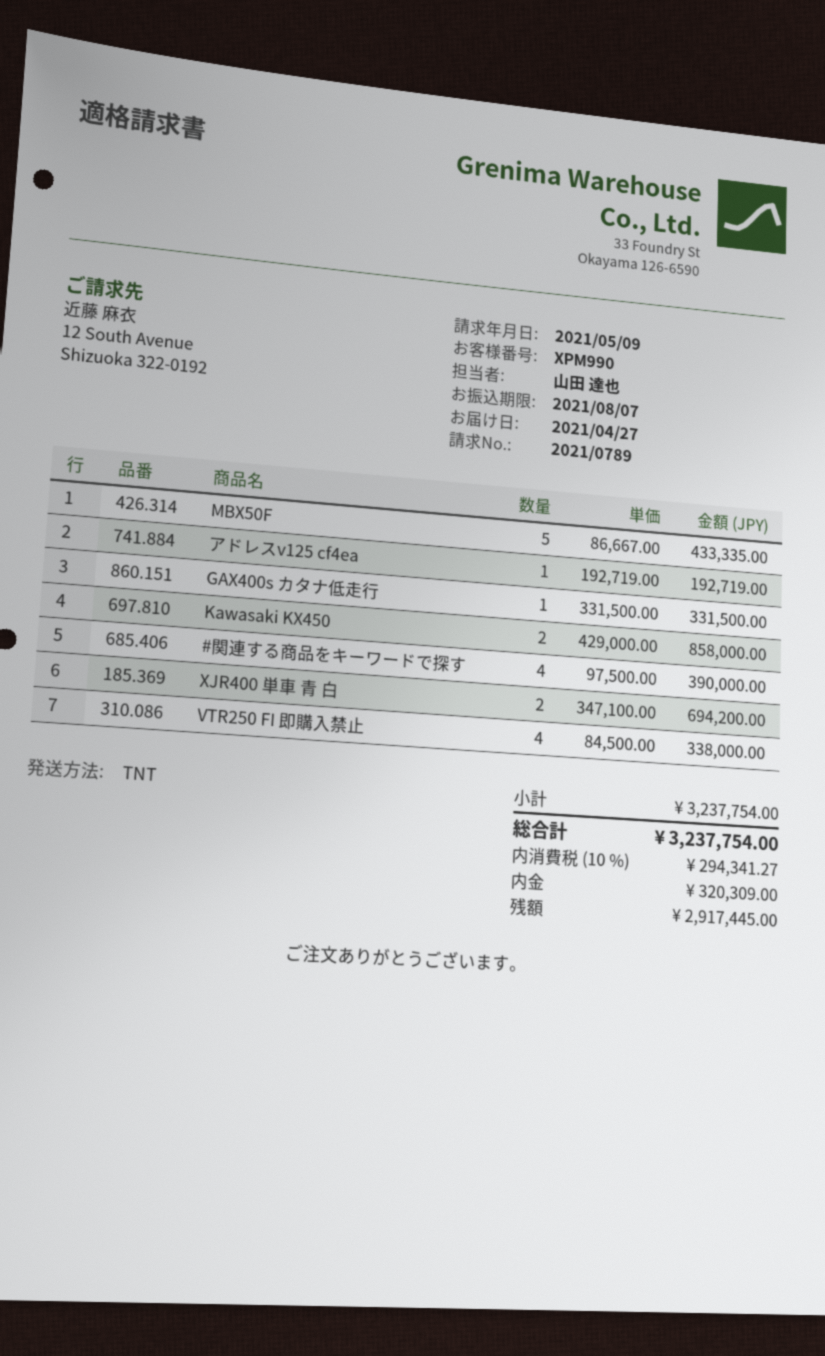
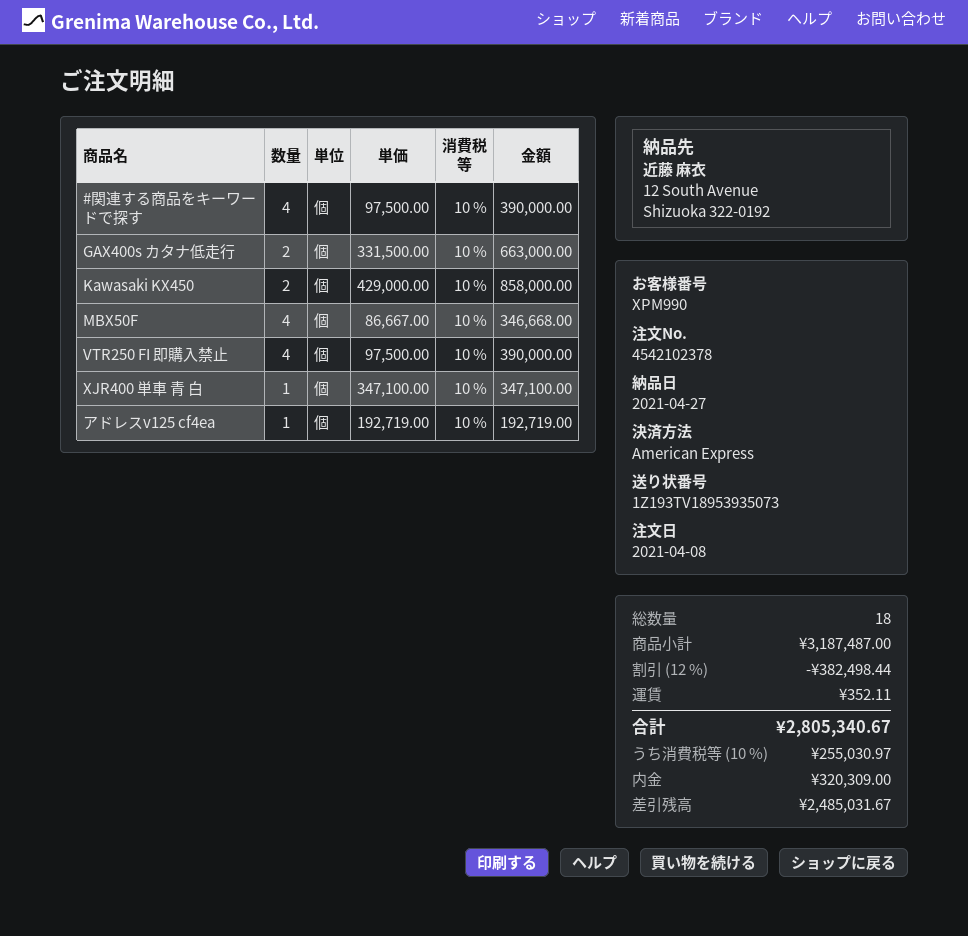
MBX50F: 5 x 86667.00 = 433335.00 -> 4 x 86667.00 = 346668.00
GAX400s カタナ低走行: 1 x 331500.00 = 331500.00 -> 2 x 331500.00 = 663000.00
XJR400 単車 青 白: 2 x 347100.00 = 694200.00 -> 1 x 347100.00 = 347100.00
VTR250 FI 即購入禁止: 4 x 84500.00 = 338000.00 -> 4 x 97500.00 = 390000.00
subtotal: 3237754.00 -> 3187487.00
discount: none -> 12% = 382498.44
shipping: none -> 352.11
tax: 10% = 294341.27 -> 10% = 255030.97
total: 3237754.00 -> 2805340.67
balance: 2917445.00 -> 2485031.67

